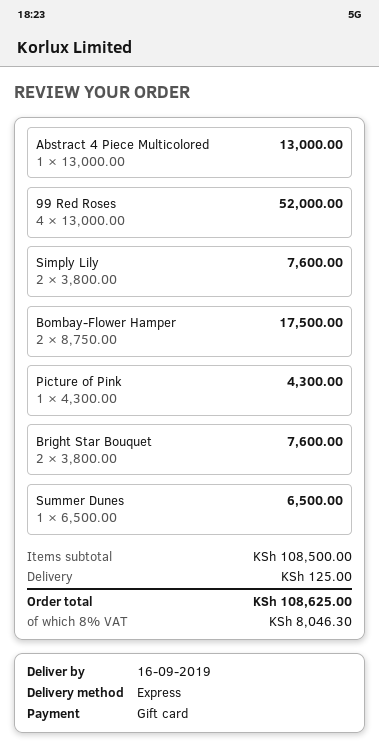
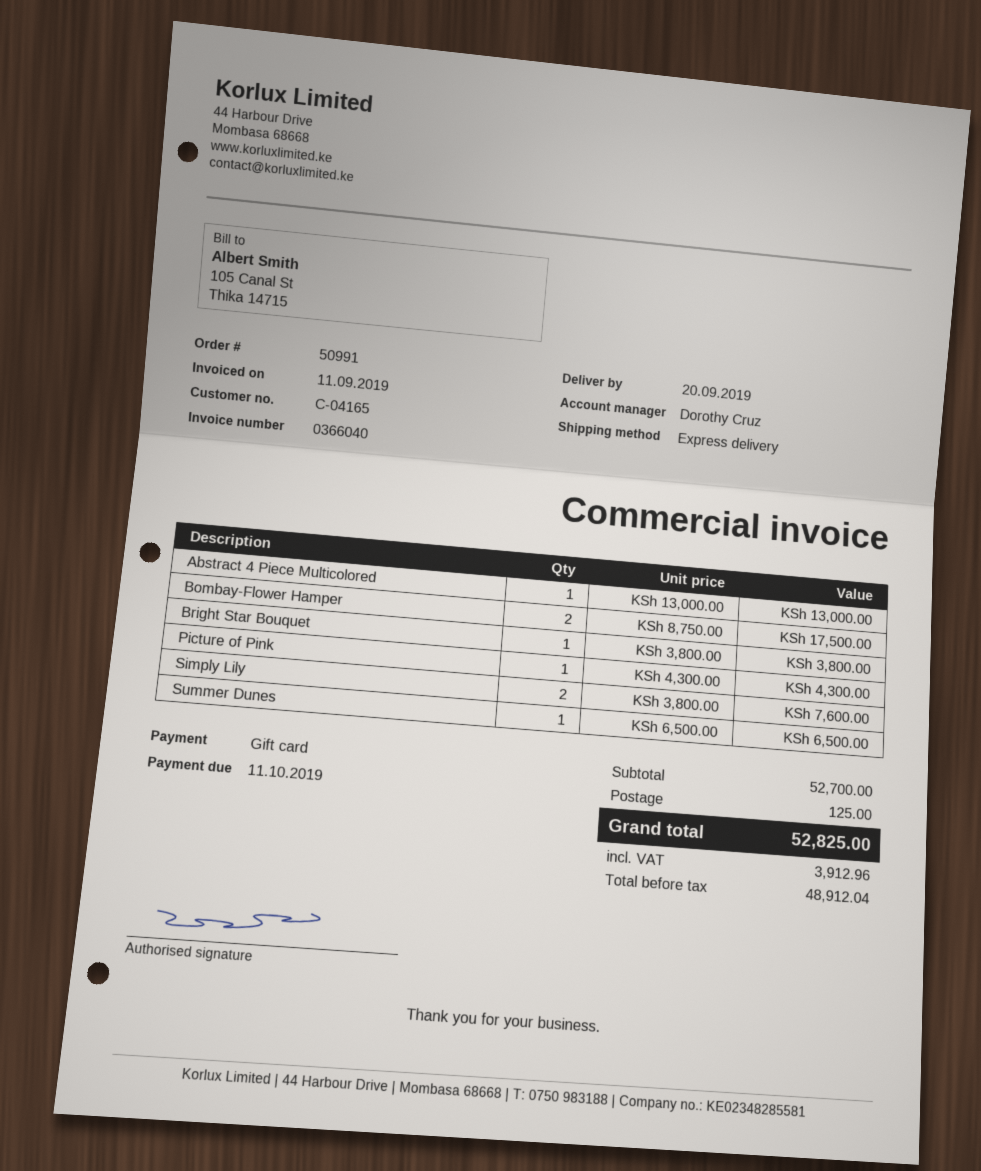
delivery date: 2019-09-16 -> 2019-09-20
99 Red Roses: 4 x 13000.00 = 52000.00 -> none
Bright Star Bouquet: 2 x 3800.00 = 7600.00 -> 1 x 3800.00 = 3800.00
subtotal: 108500.00 -> 52700.00
tax: 8046.30 -> 3912.96
total: 108625.00 -> 52825.00

